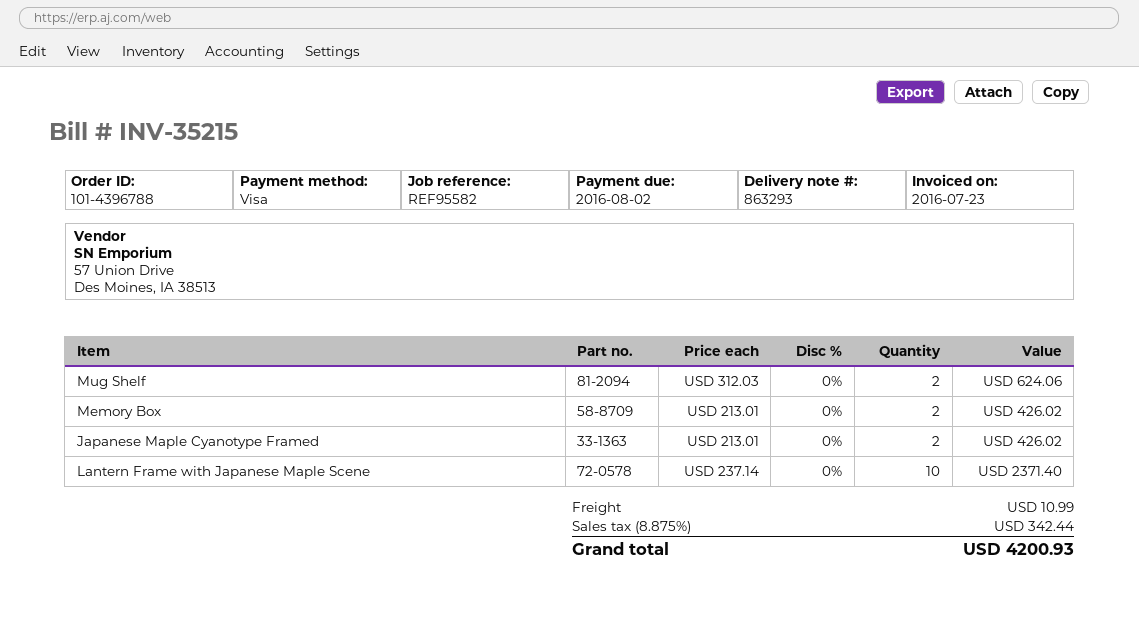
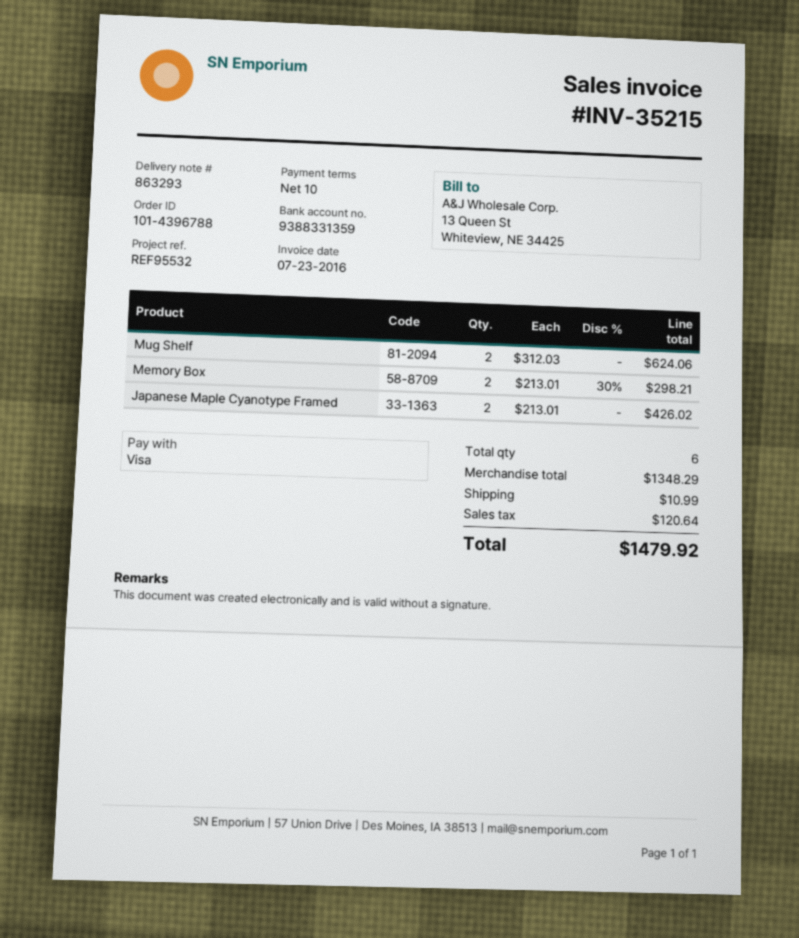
reference: REF95582 -> REF95532
Memory Box: 2 x 213.01 = 426.02 -> 2 x 213.01 - 30% = 298.21
Lantern Frame with Japanese Maple Scene: 10 x 237.14 = 2371.40 -> none
tax: 342.44 -> 120.64
total: 4200.93 -> 1479.92

